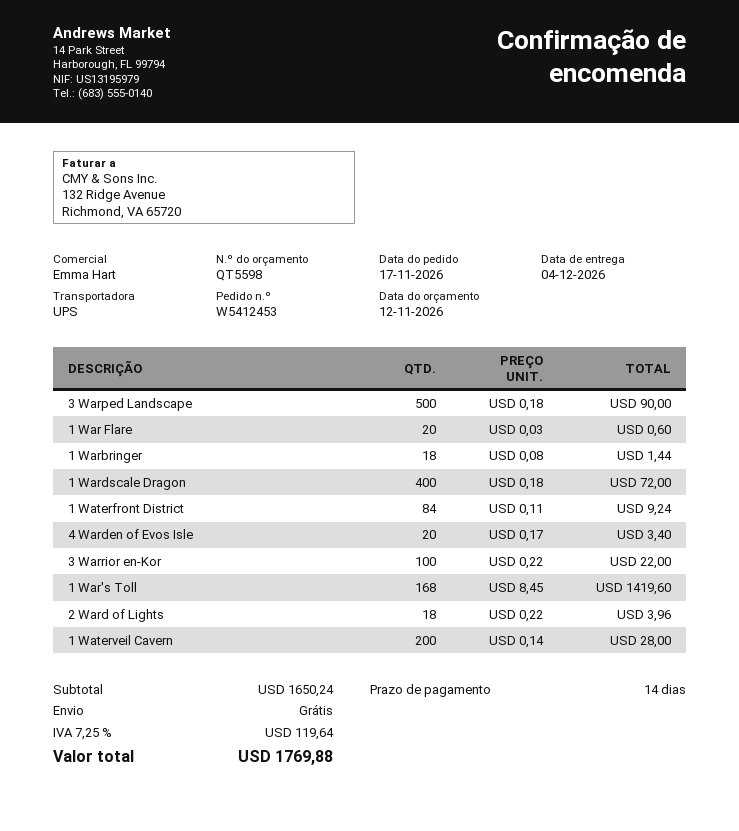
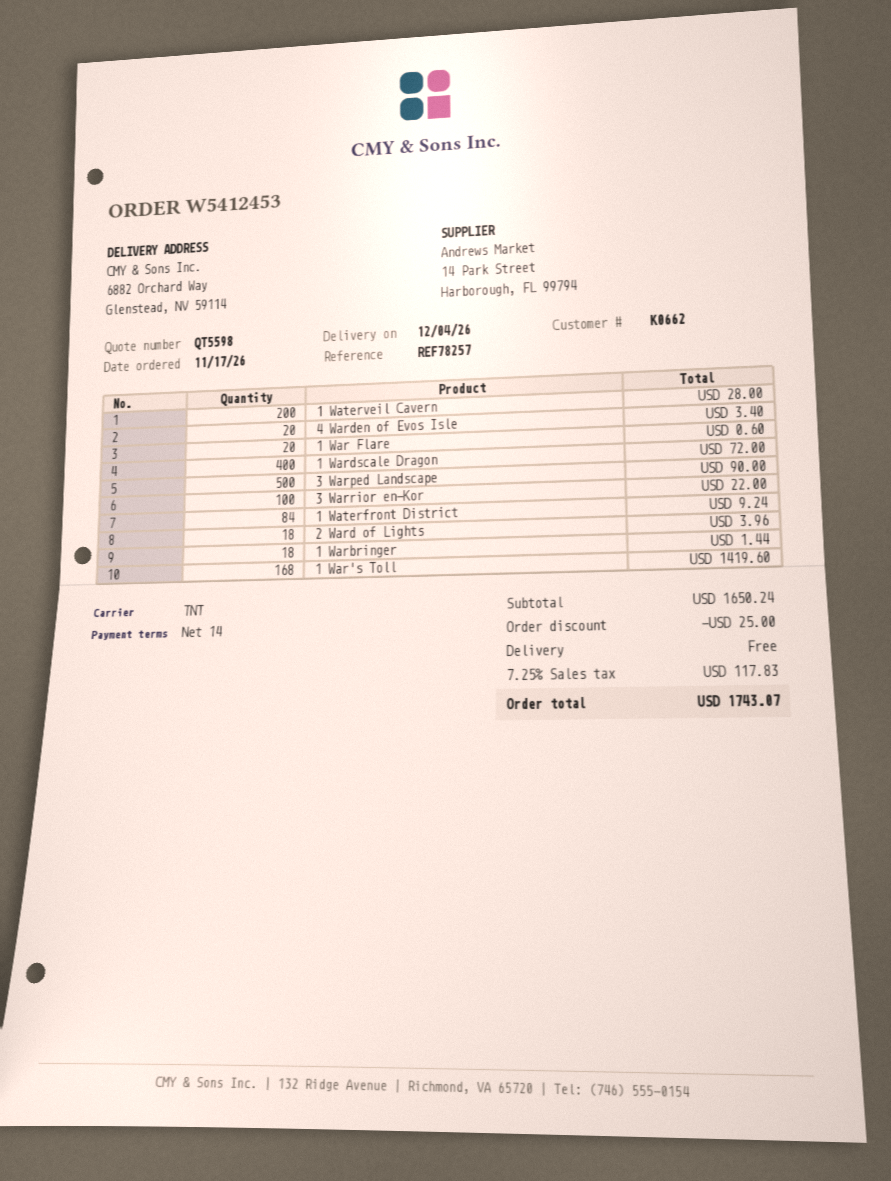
shipping method: UPS -> TNT
discount: none -> 25.00
tax: 7.25% = 119.64 -> 7.25% = 117.83
total: 1769.88 -> 1743.07

